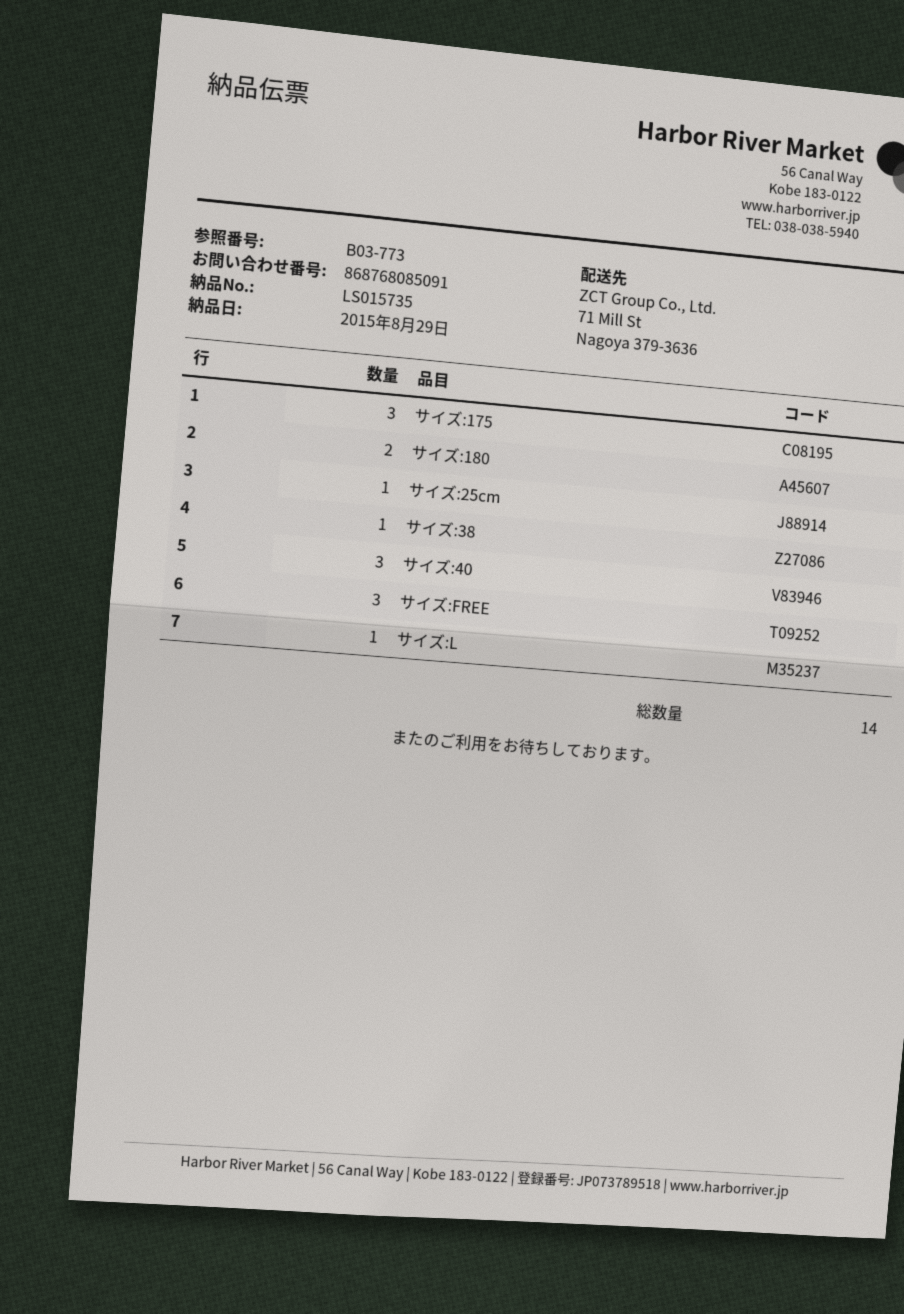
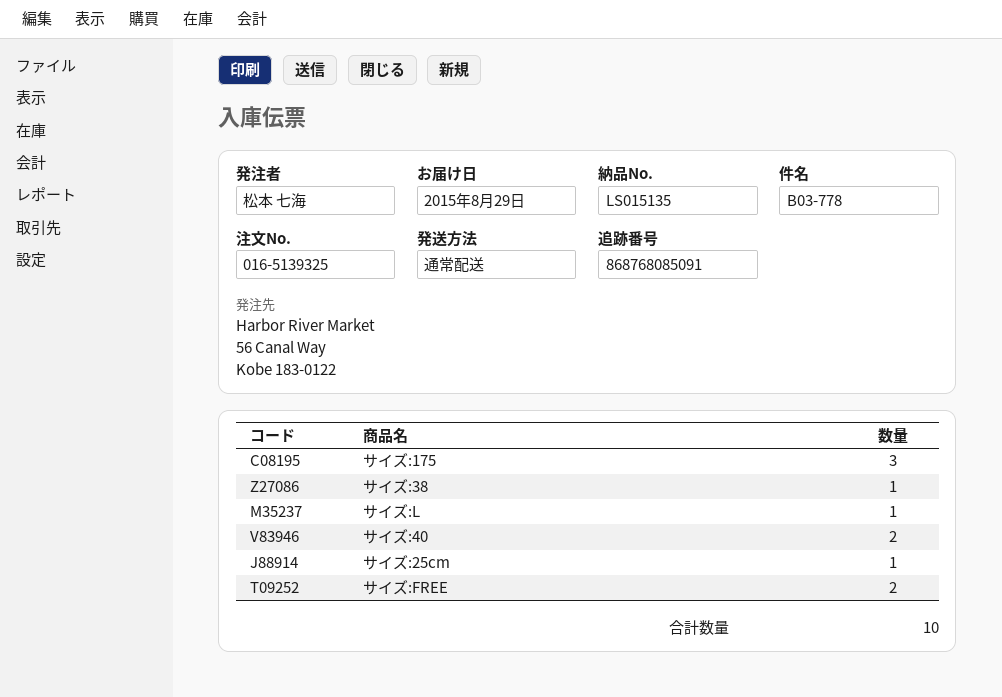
delivery note number: LS015735 -> LS015135
reference: B03-773 -> B03-778
サイズ:180: 2 -> none
サイズ:40: 3 -> 2
サイズ:FREE: 3 -> 2
total quantity: 14 -> 10

